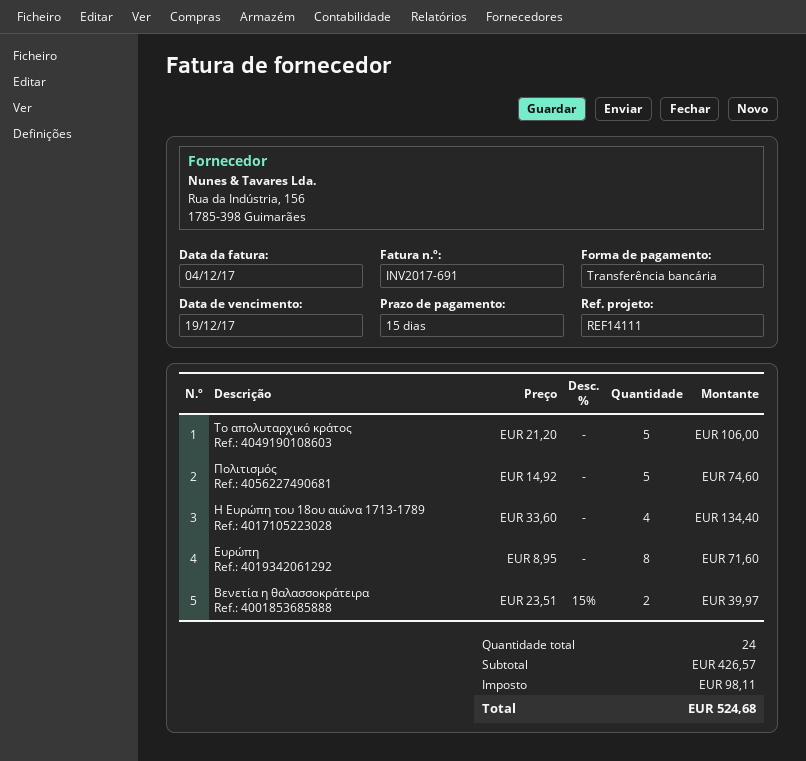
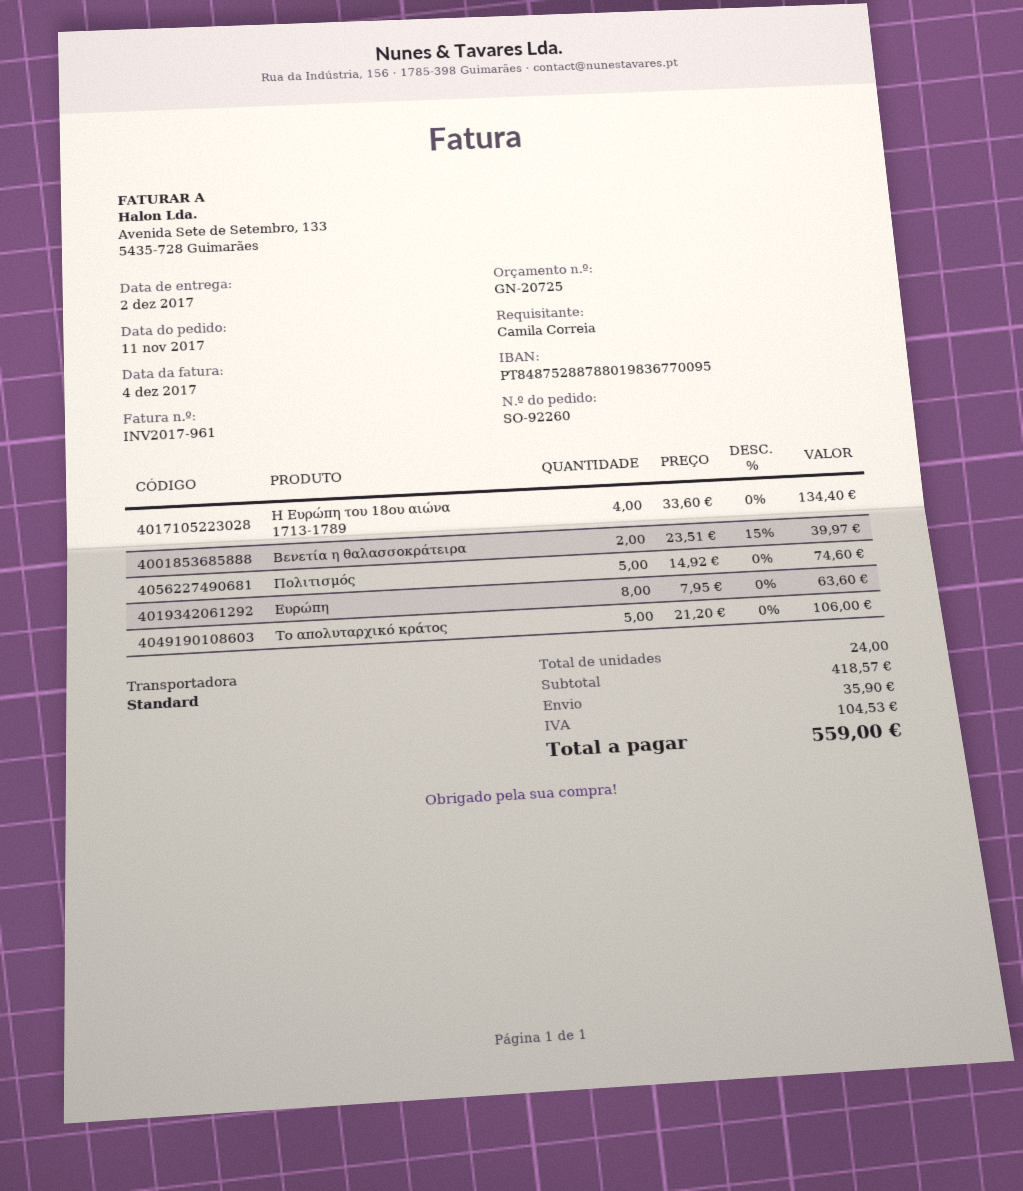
invoice number: INV2017-691 -> INV2017-961
Ευρώπη: 8 x 8.95 = 71.60 -> 8 x 7.95 = 63.60
subtotal: 426.57 -> 418.57
shipping: none -> 35.90
tax: 98.11 -> 104.53
total: 524.68 -> 559.00

